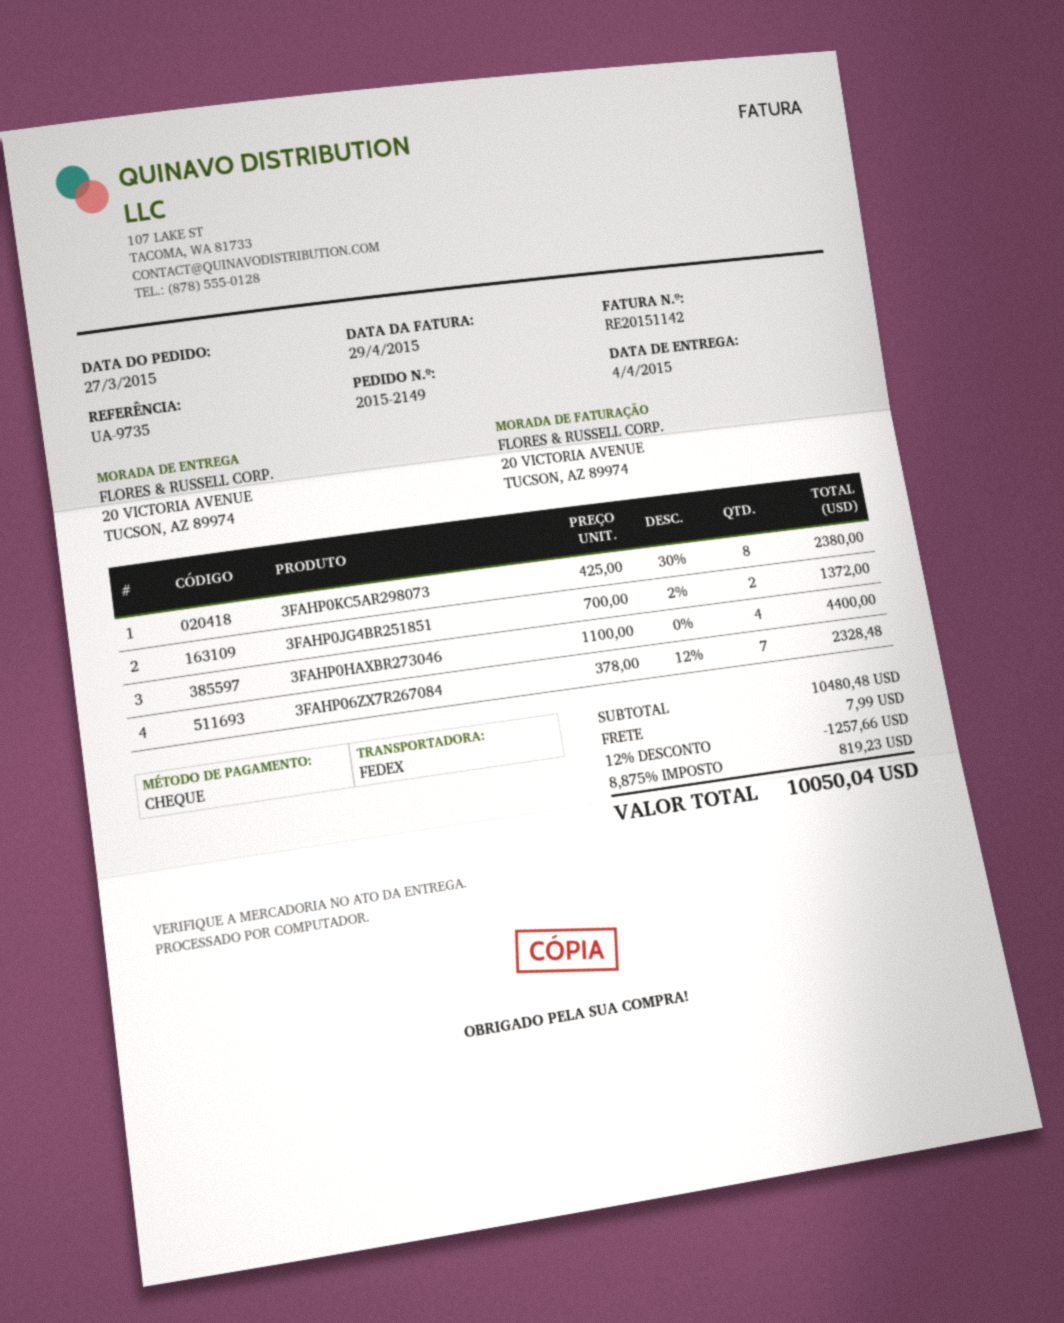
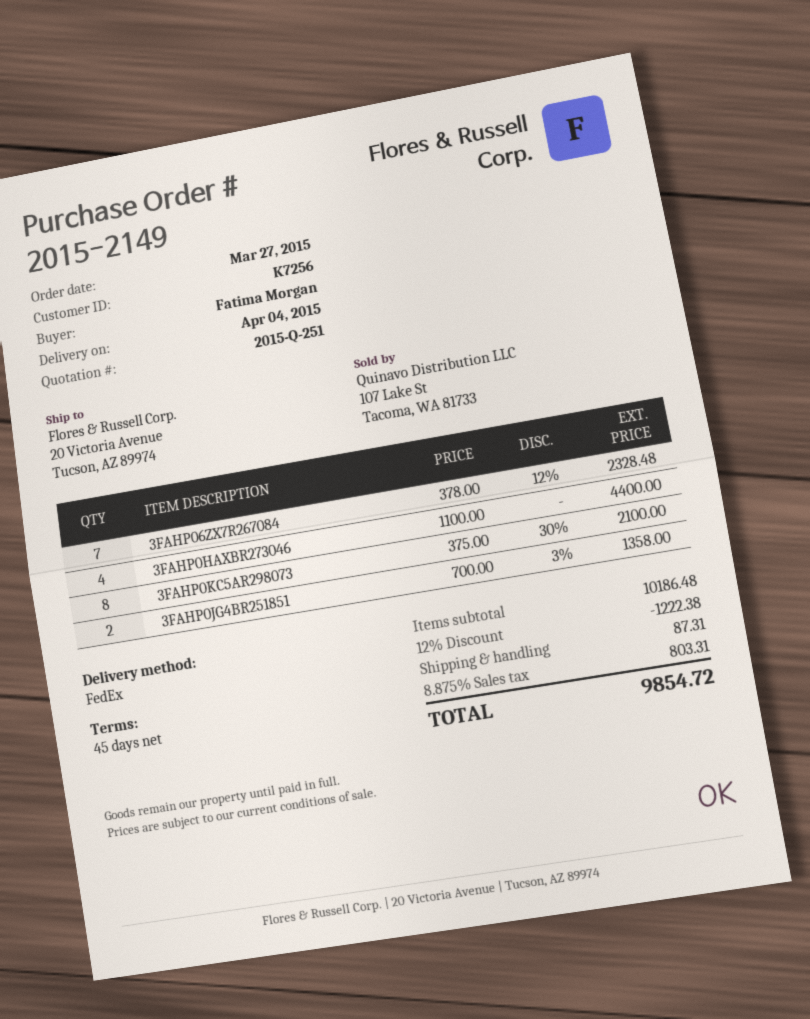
3FAHP0KC5AR298073: 8 x 425.00 - 30% = 2380.00 -> 8 x 375.00 - 30% = 2100.00
3FAHP0JG4BR251851: 2 x 700.00 - 2% = 1372.00 -> 2 x 700.00 - 3% = 1358.00
subtotal: 10480.48 -> 10186.48
discount: 12% = 1257.66 -> 12% = 1222.38
shipping: 7.99 -> 87.31
tax: 8.875% = 819.23 -> 8.875% = 803.31
total: 10050.04 -> 9854.72

